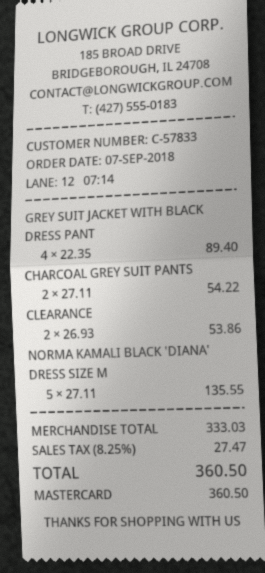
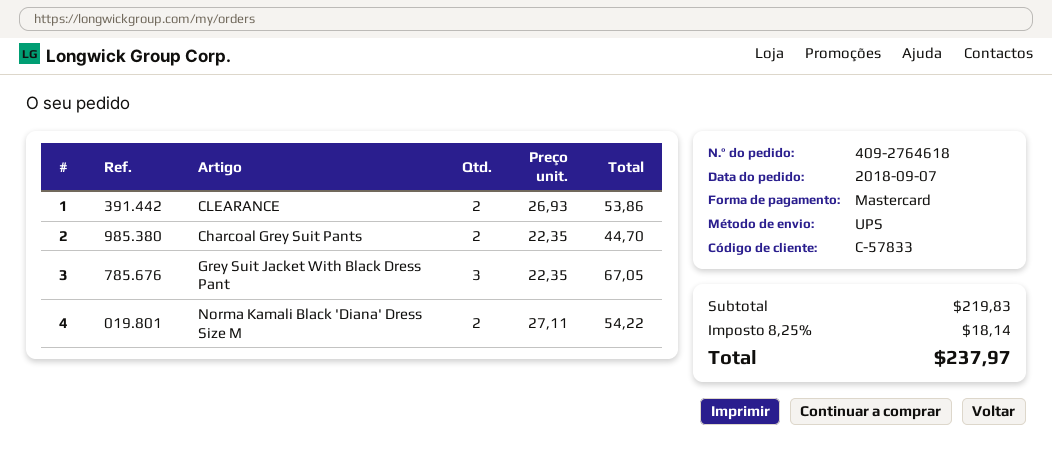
GREY SUIT JACKET WITH BLACK DRESS PANT: 4 x 22.35 = 89.40 -> 3 x 22.35 = 67.05
CHARCOAL GREY SUIT PANTS: 2 x 27.11 = 54.22 -> 2 x 22.35 = 44.70
NORMA KAMALI BLACK 'DIANA' DRESS SIZE M: 5 x 27.11 = 135.55 -> 2 x 27.11 = 54.22
subtotal: 333.03 -> 219.83
tax: 8.25% = 27.47 -> 8.25% = 18.14
total: 360.50 -> 237.97

